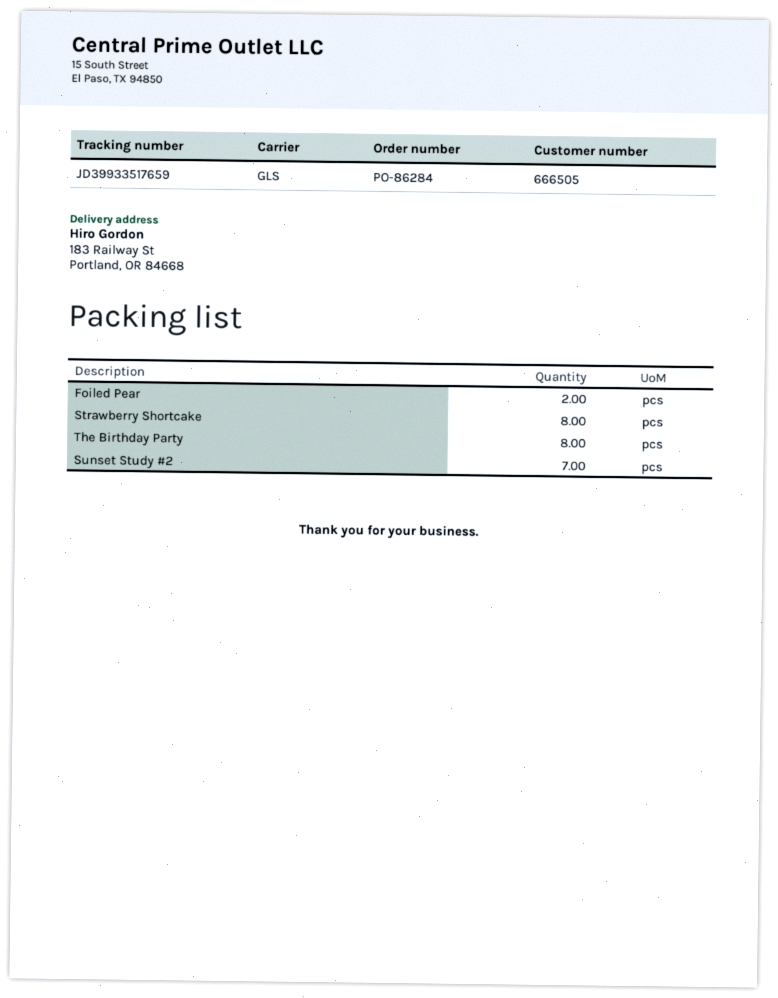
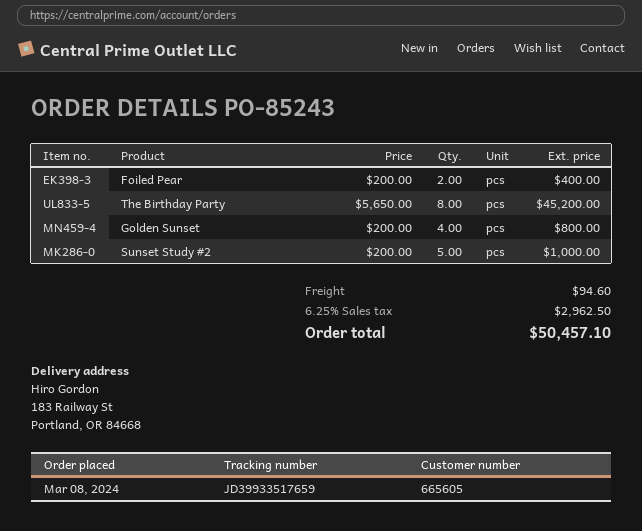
order number: PO-86284 -> PO-85243
customer number: 666505 -> 665605
Strawberry Shortcake: 8 -> none
Sunset Study #2: 7 -> 5
Golden Sunset: none -> 4

